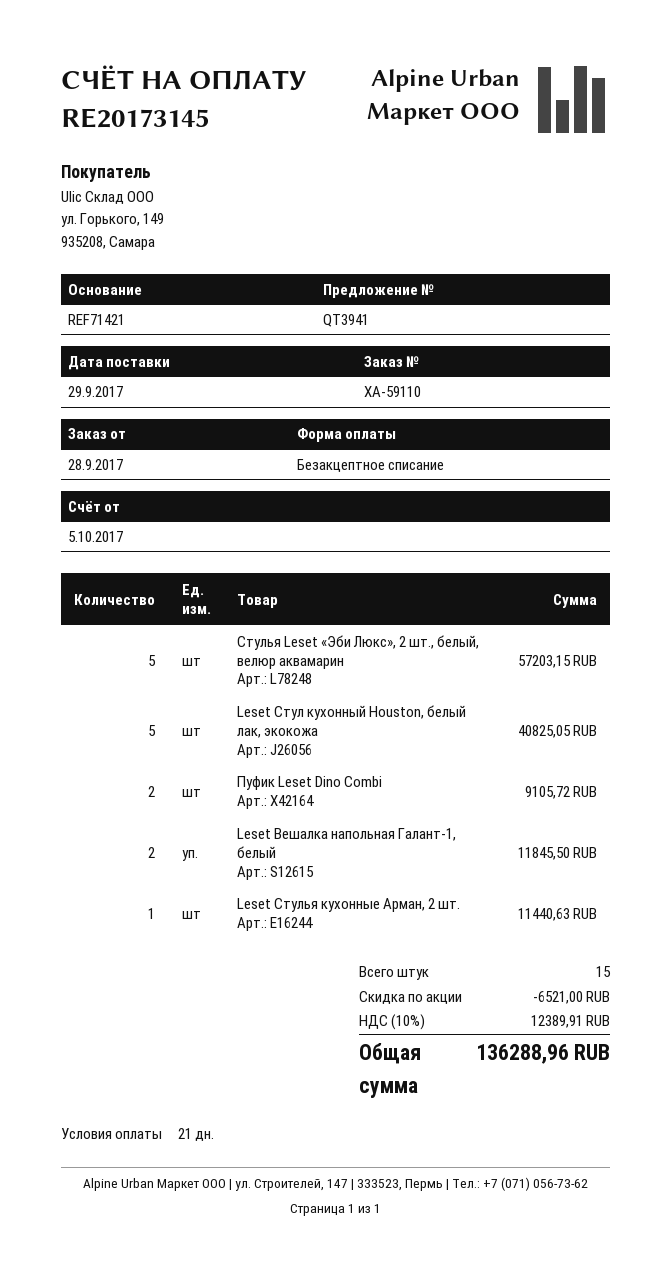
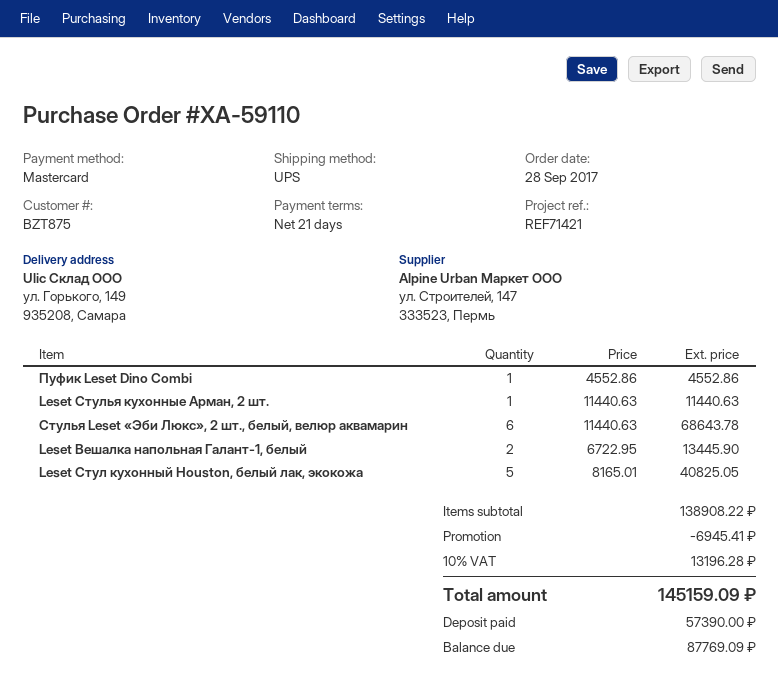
payment method: direct debit -> Mastercard
Стулья Leset «Эби Люкс», 2 шт., белый, велюр аквамарин: 5 for 57203.15 -> 6 for 68643.78
Пуфик Leset Dino Combi: 2 for 9105.72 -> 1 for 4552.86
Leset Вешалка напольная Галант-1, белый: 2 for 11845.50 -> 2 for 13445.90
discount: 6521.00 -> 6945.41
tax: 10% = 12389.91 -> 10% = 13196.28
total: 136288.96 -> 145159.09

